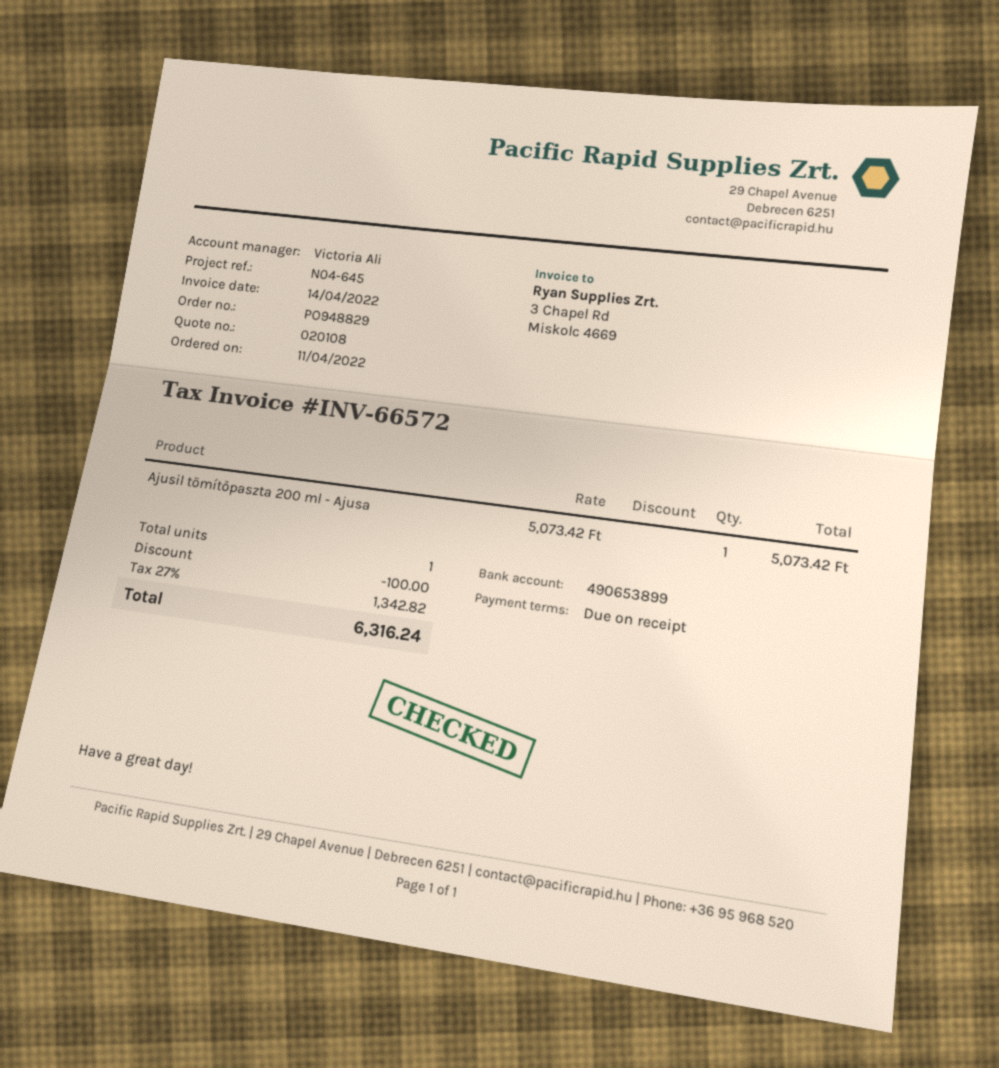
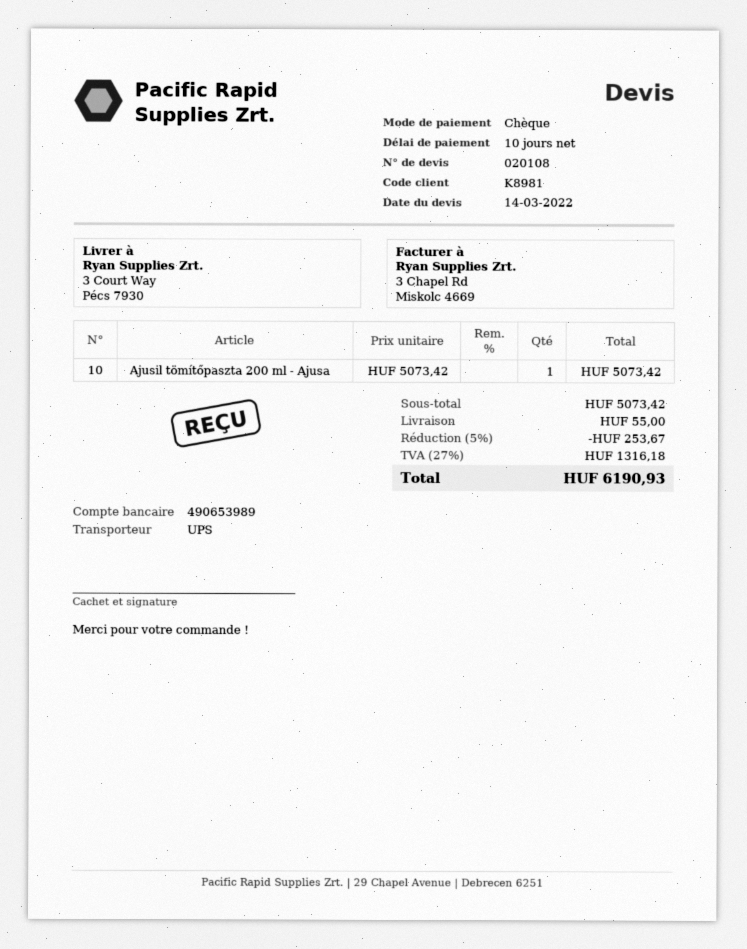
payment terms: on receipt -> 10 days
bank account: 490653899 -> 490653989
discount: 100.00 -> 253.67
shipping: none -> 55.00
tax: 27% = 1342.82 -> 27% = 1316.18
total: 6316.24 -> 6190.93

